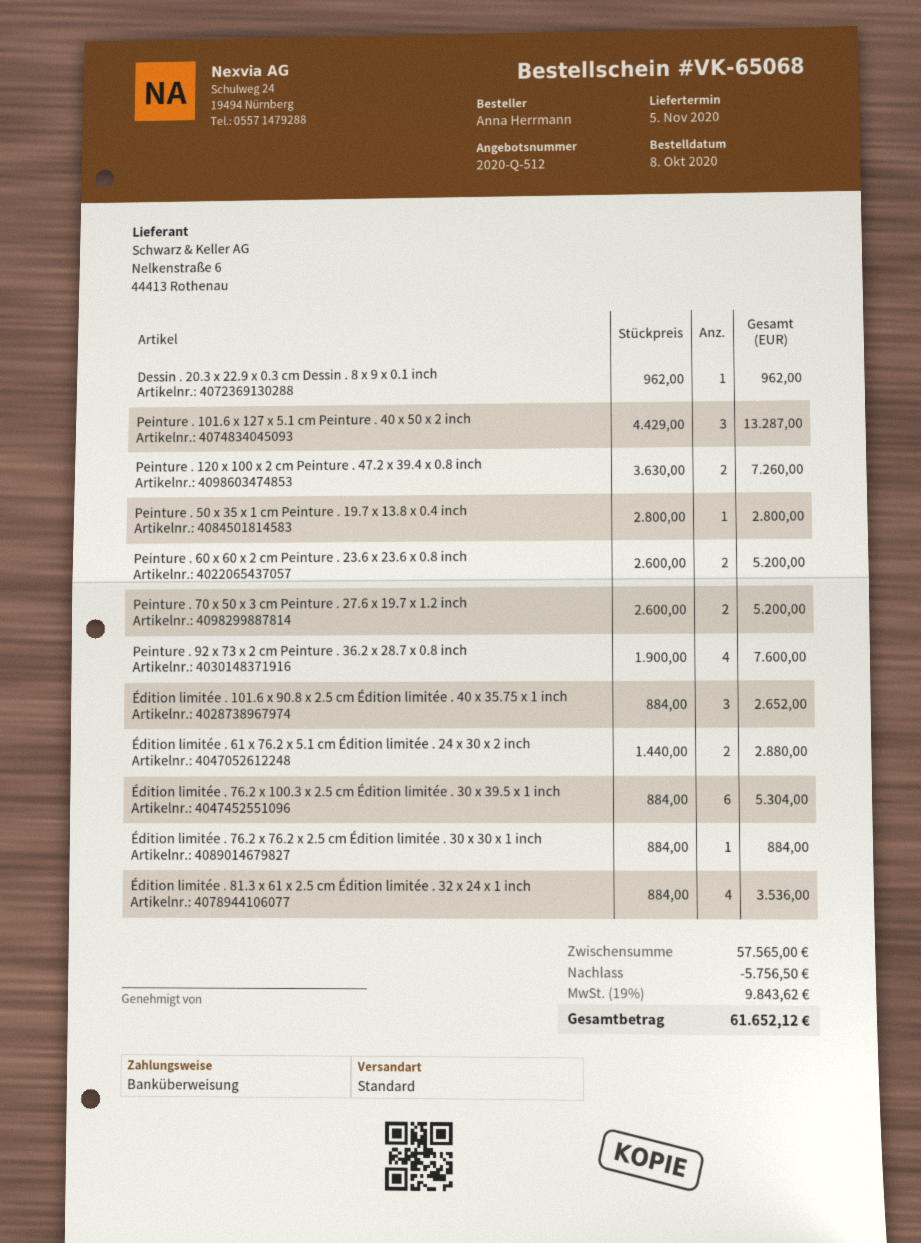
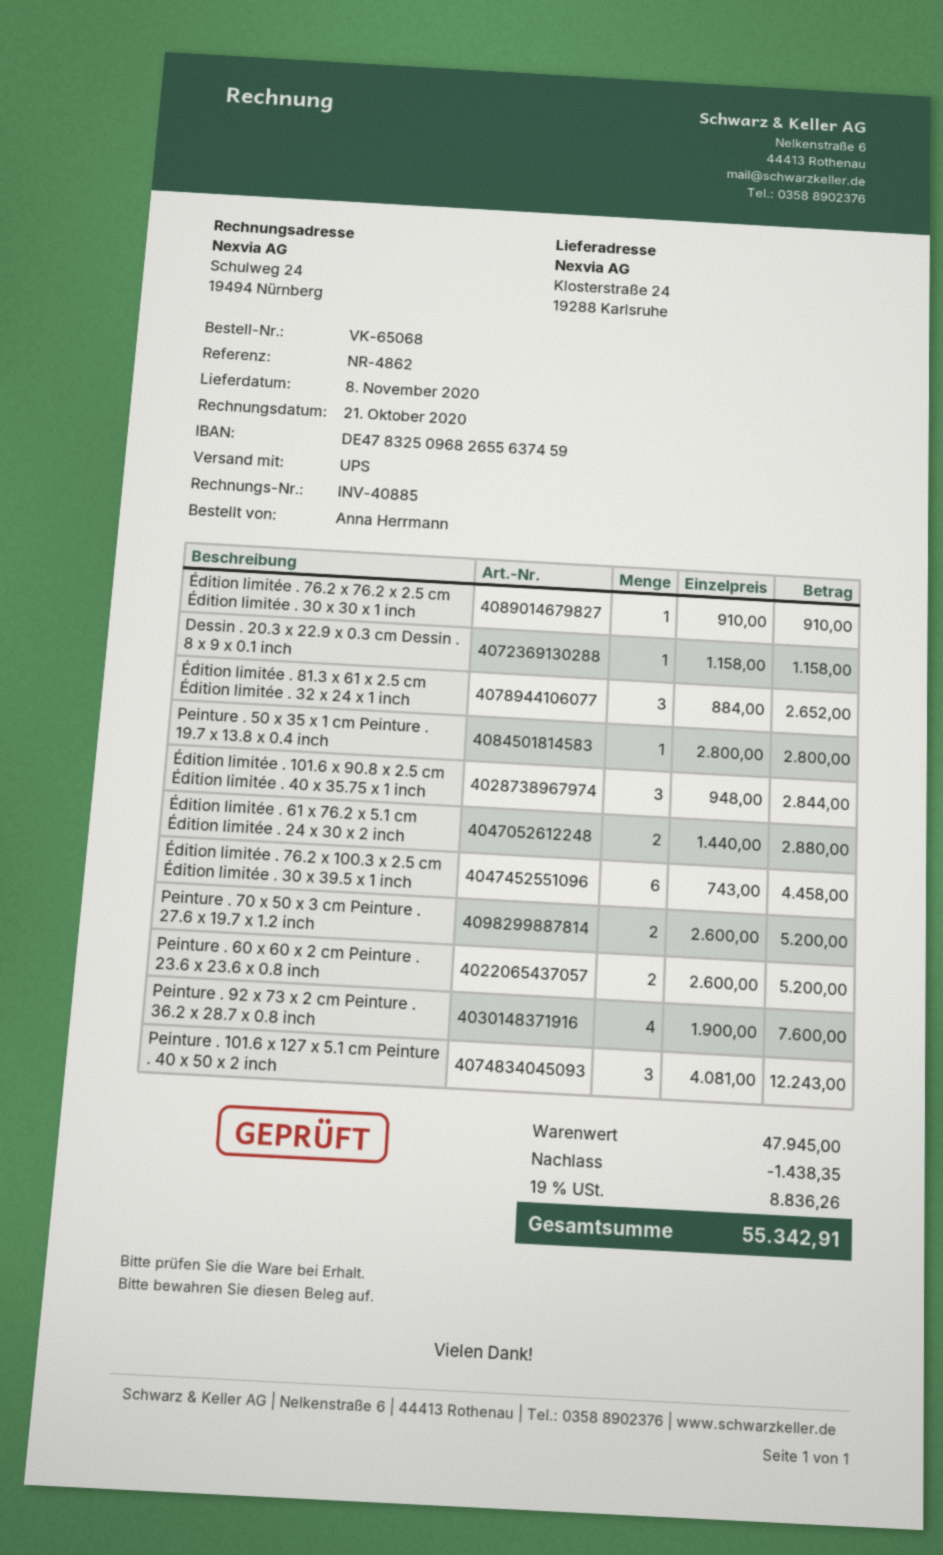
delivery date: 2020-11-05 -> 2020-11-08
shipping method: standard -> UPS
Dessin . 20.3 x 22.9 x 0.3 cm Dessin . 8 x 9 x 0.1 inch: 1 x 962.00 = 962.00 -> 1 x 1158.00 = 1158.00
Peinture . 101.6 x 127 x 5.1 cm Peinture . 40 x 50 x 2 inch: 3 x 4429.00 = 13287.00 -> 3 x 4081.00 = 12243.00
Peinture . 120 x 100 x 2 cm Peinture . 47.2 x 39.4 x 0.8 inch: 2 x 3630.00 = 7260.00 -> none
Édition limitée . 101.6 x 90.8 x 2.5 cm Édition limitée . 40 x 35.75 x 1 inch: 3 x 884.00 = 2652.00 -> 3 x 948.00 = 2844.00
Édition limitée . 76.2 x 100.3 x 2.5 cm Édition limitée . 30 x 39.5 x 1 inch: 6 x 884.00 = 5304.00 -> 6 x 743.00 = 4458.00
Édition limitée . 76.2 x 76.2 x 2.5 cm Édition limitée . 30 x 30 x 1 inch: 1 x 884.00 = 884.00 -> 1 x 910.00 = 910.00
Édition limitée . 81.3 x 61 x 2.5 cm Édition limitée . 32 x 24 x 1 inch: 4 x 884.00 = 3536.00 -> 3 x 884.00 = 2652.00
subtotal: 57565.00 -> 47945.00
discount: 5756.50 -> 1438.35
tax: 19% = 9843.62 -> 19% = 8836.26
total: 61652.12 -> 55342.91

